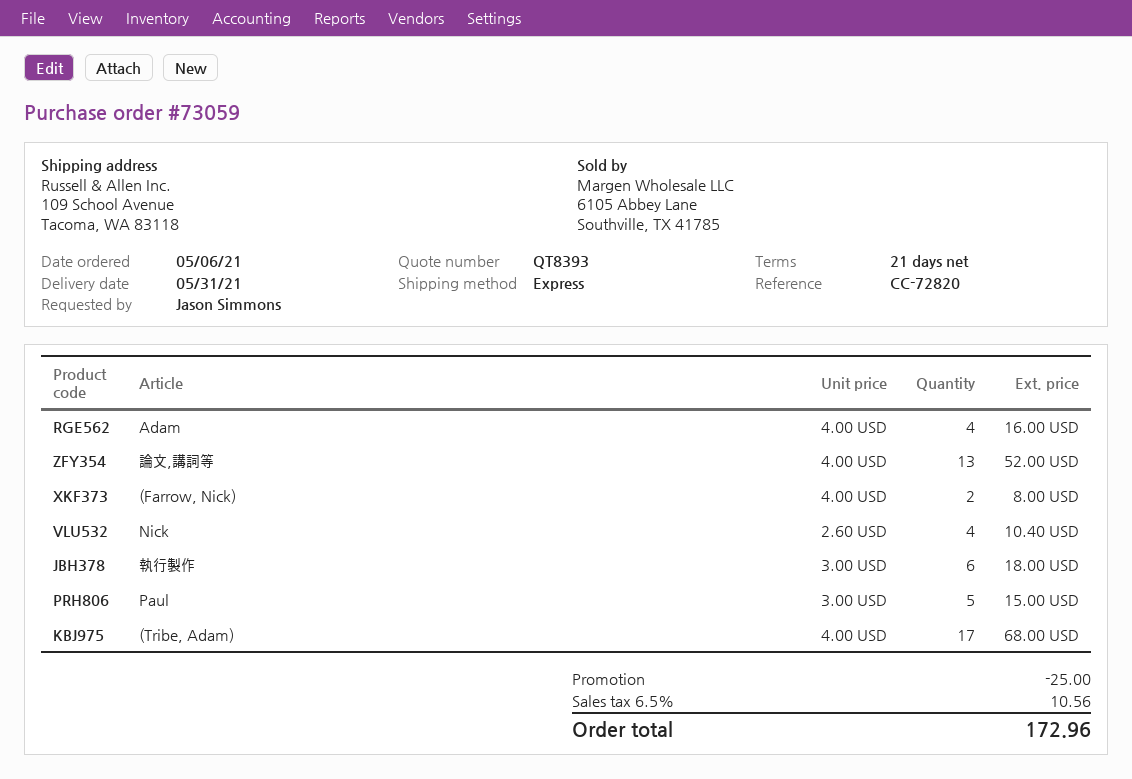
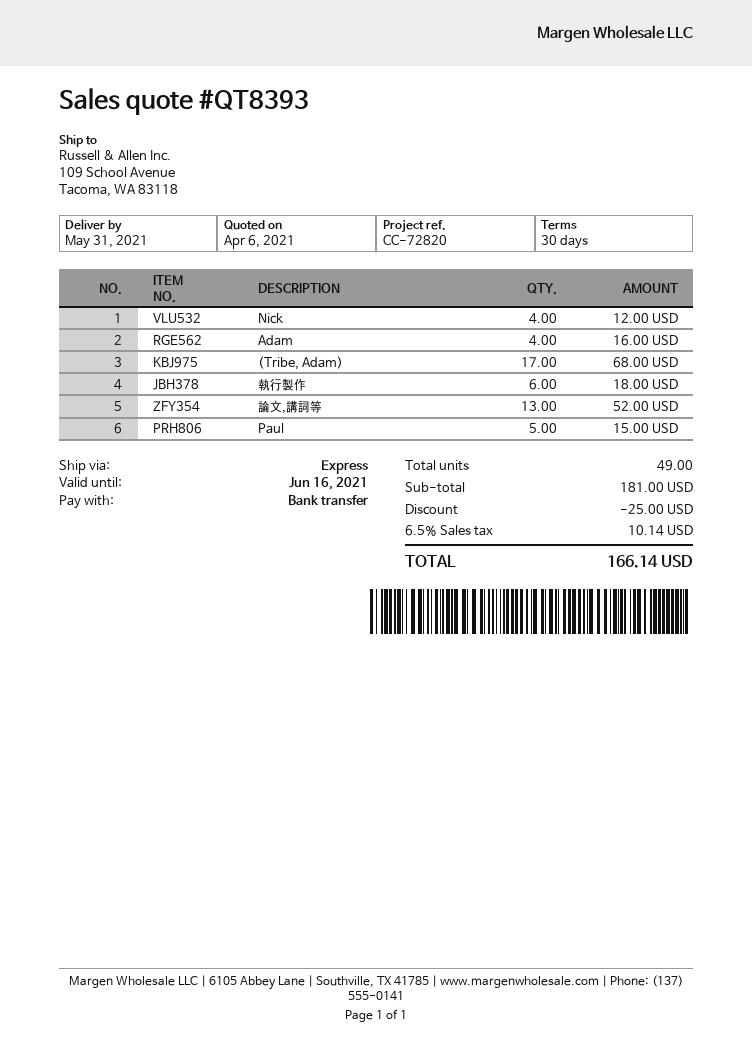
payment terms: 21 days -> 30 days
(Farrow, Nick): 2 for 8.00 -> none
Nick: 4 for 10.40 -> 4 for 12.00
tax: 6.5% = 10.56 -> 6.5% = 10.14
total: 172.96 -> 166.14

